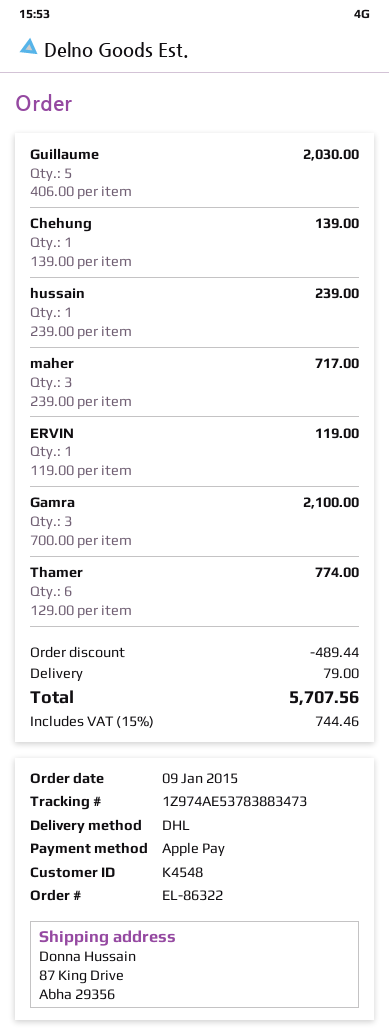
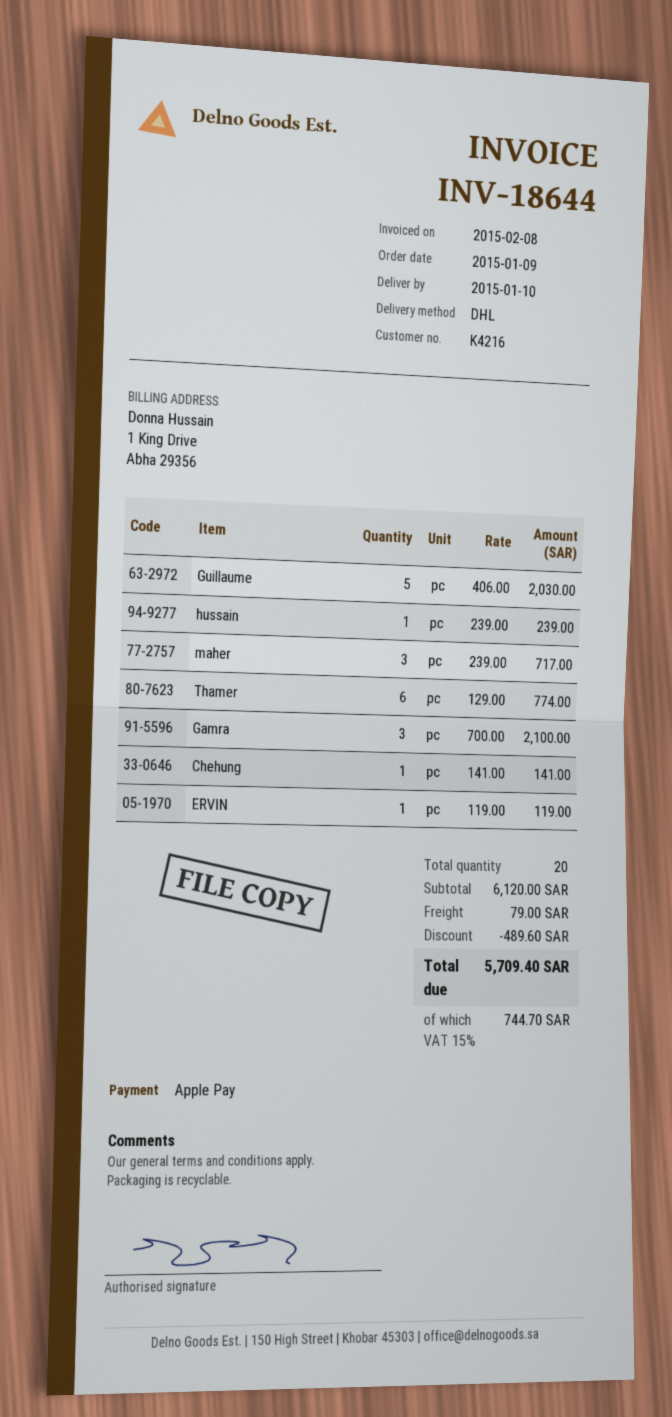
customer number: K4548 -> K4216
Chehung: 1 x 139.00 = 139.00 -> 1 x 141.00 = 141.00
discount: 489.44 -> 489.60
tax: 15% = 744.46 -> 15% = 744.70
total: 5707.56 -> 5709.40

